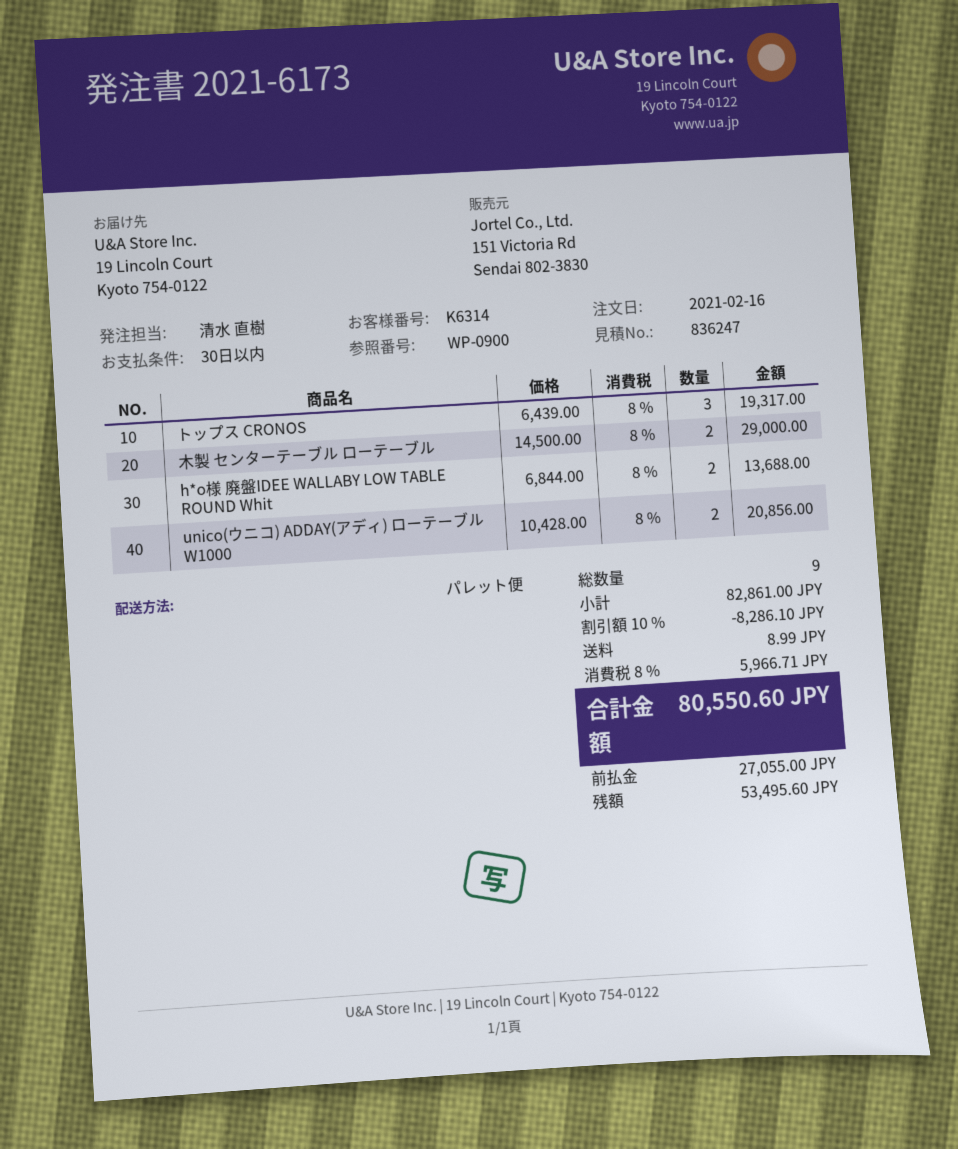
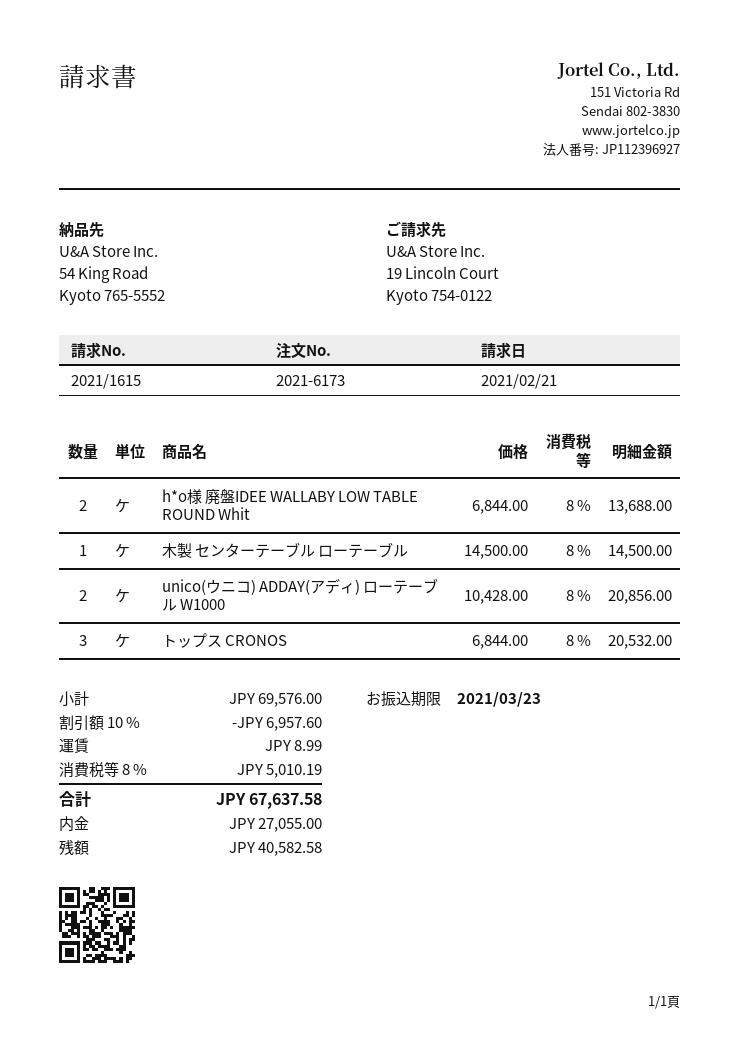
ship to: 19 Lincoln Court, Kyoto 754-0122 -> 54 King Road, Kyoto 765-5552
トップス CRONOS: 3 x 6439.00 = 19317.00 -> 3 x 6844.00 = 20532.00
木製 センターテーブル ローテーブル: 2 x 14500.00 = 29000.00 -> 1 x 14500.00 = 14500.00
subtotal: 82861.00 -> 69576.00
discount: 10% = 8286.10 -> 10% = 6957.60
tax: 8% = 5966.71 -> 8% = 5010.19
total: 80550.60 -> 67637.58
balance: 53495.60 -> 40582.58

